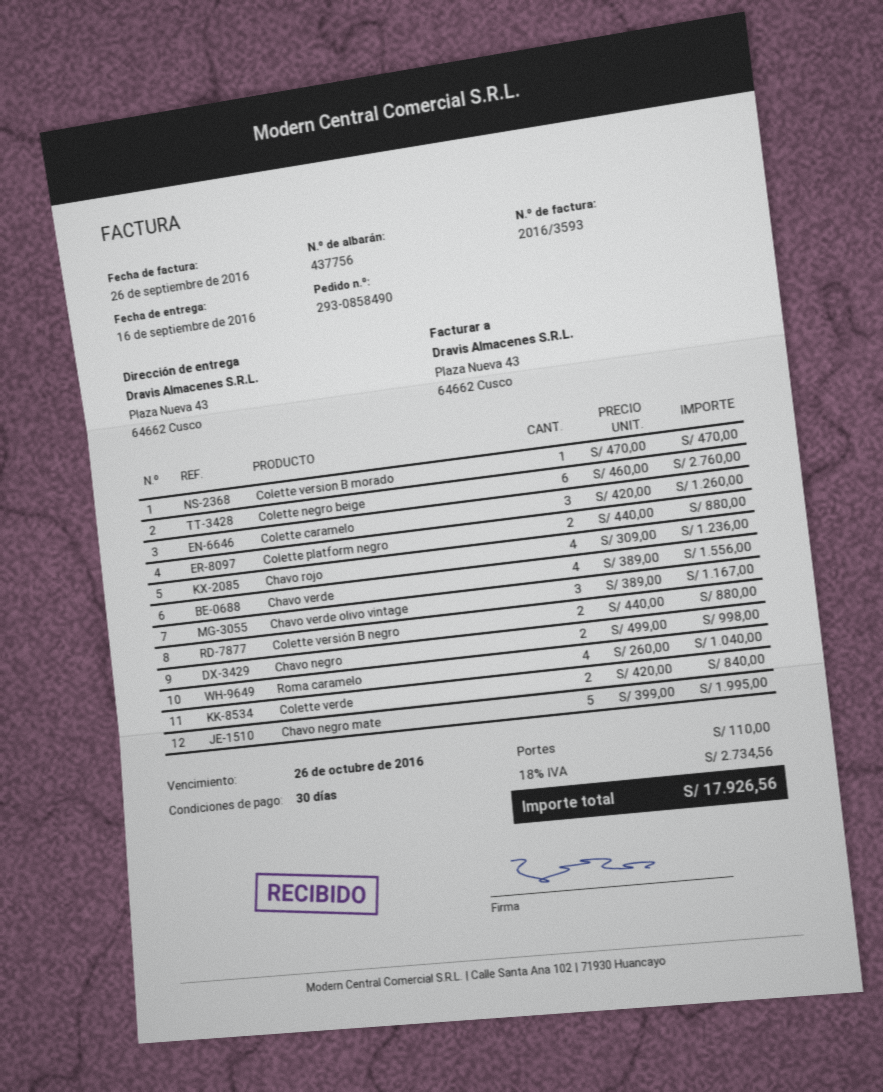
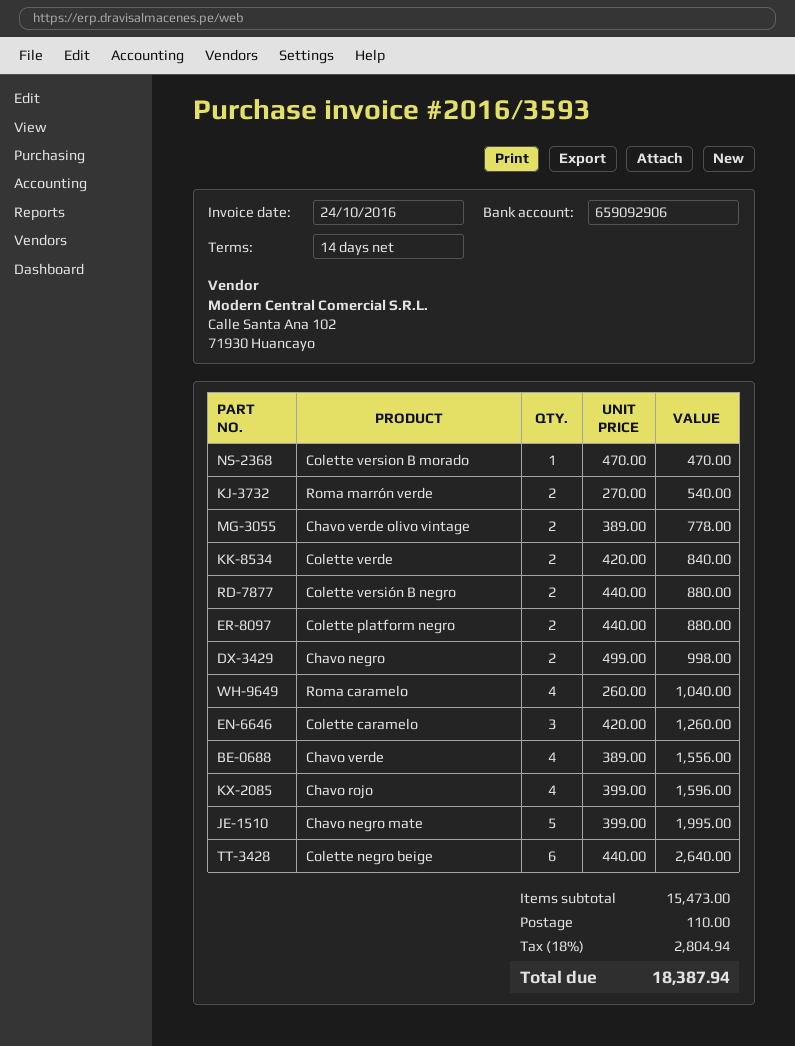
invoice date: 2016-09-26 -> 2016-10-24
payment terms: 30 days -> 14 days
Colette negro beige: 6 x 460.00 = 2760.00 -> 6 x 440.00 = 2640.00
Chavo rojo: 4 x 309.00 = 1236.00 -> 4 x 399.00 = 1596.00
Chavo verde olivo vintage: 3 x 389.00 = 1167.00 -> 2 x 389.00 = 778.00
Roma marrón verde: none -> 2 x 270.00 = 540.00
tax: 18% = 2734.56 -> 18% = 2804.94
total: 17926.56 -> 18387.94

